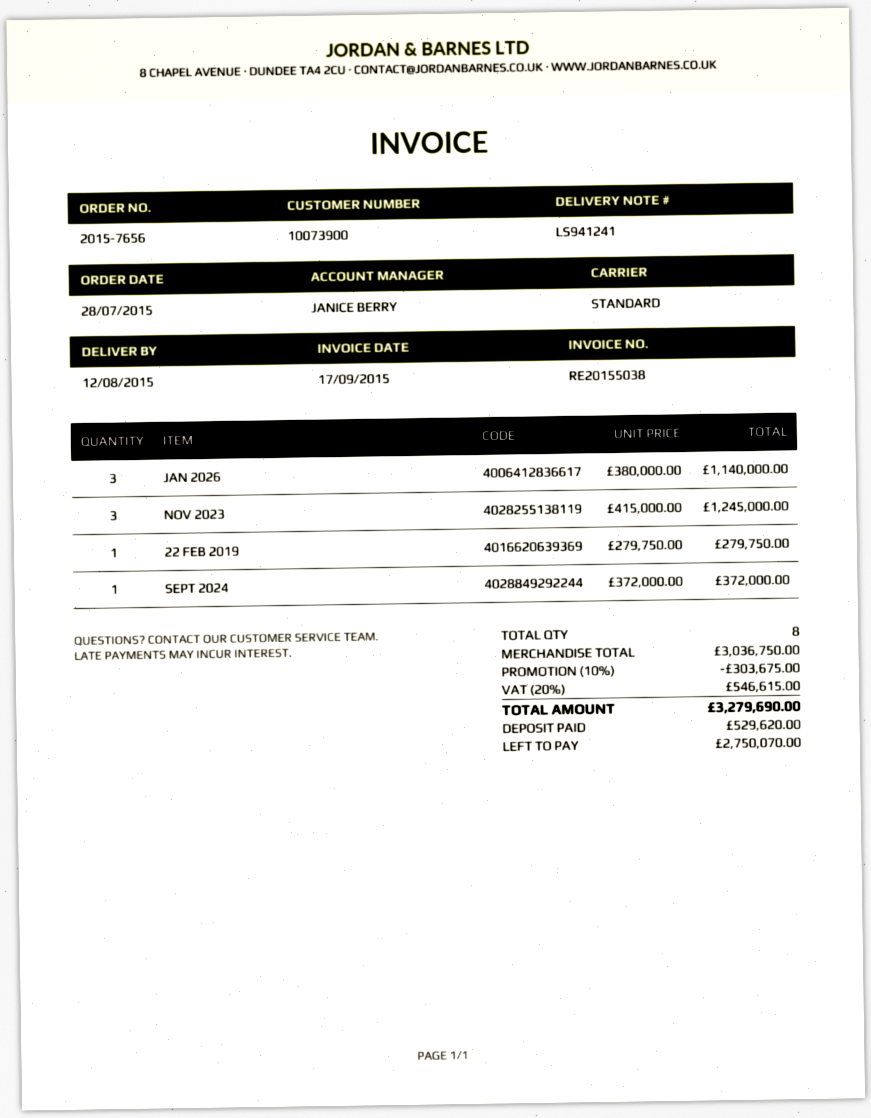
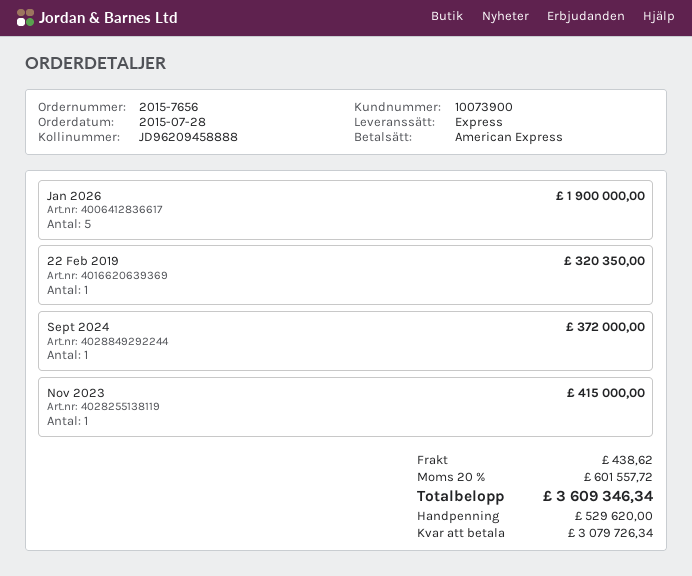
shipping method: standard -> express
JAN 2026: 3 for 1140000.00 -> 5 for 1900000.00
NOV 2023: 3 for 1245000.00 -> 1 for 415000.00
22 FEB 2019: 1 for 279750.00 -> 1 for 320350.00
discount: 10% = 303675.00 -> none
shipping: none -> 438.62
tax: 20% = 546615.00 -> 20% = 601557.72
total: 3279690.00 -> 3609346.34
balance: 2750070.00 -> 3079726.34

